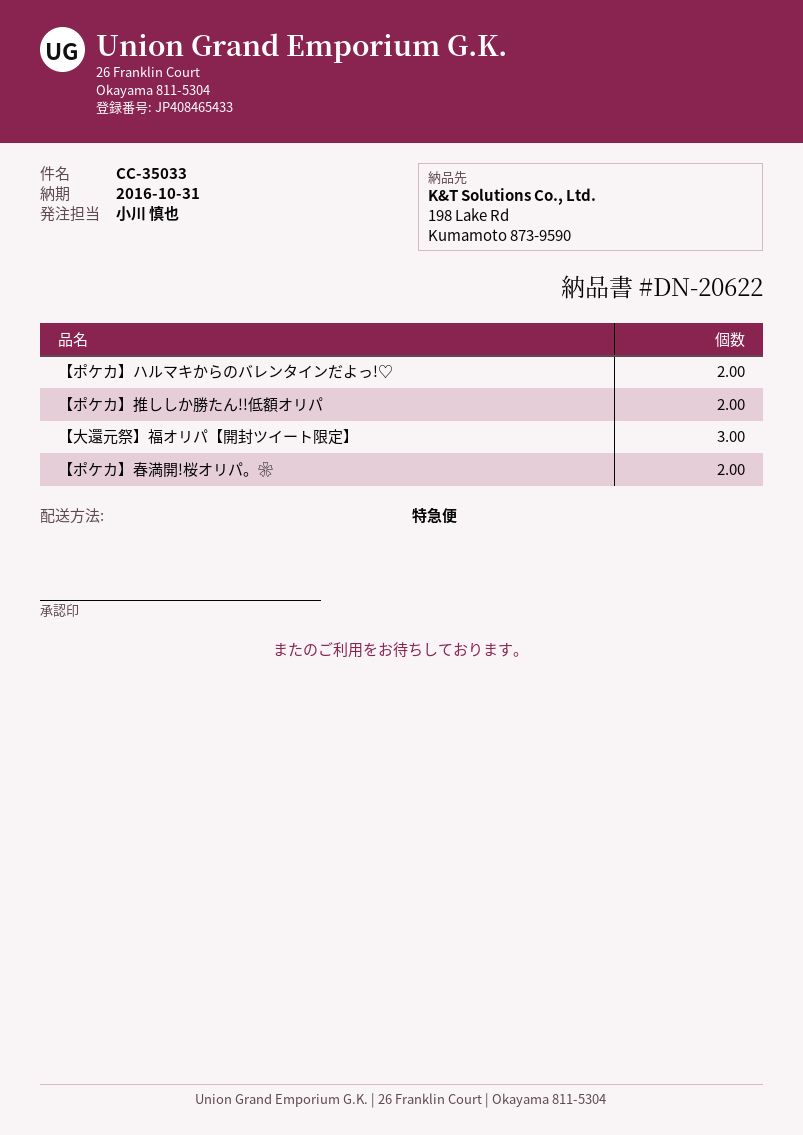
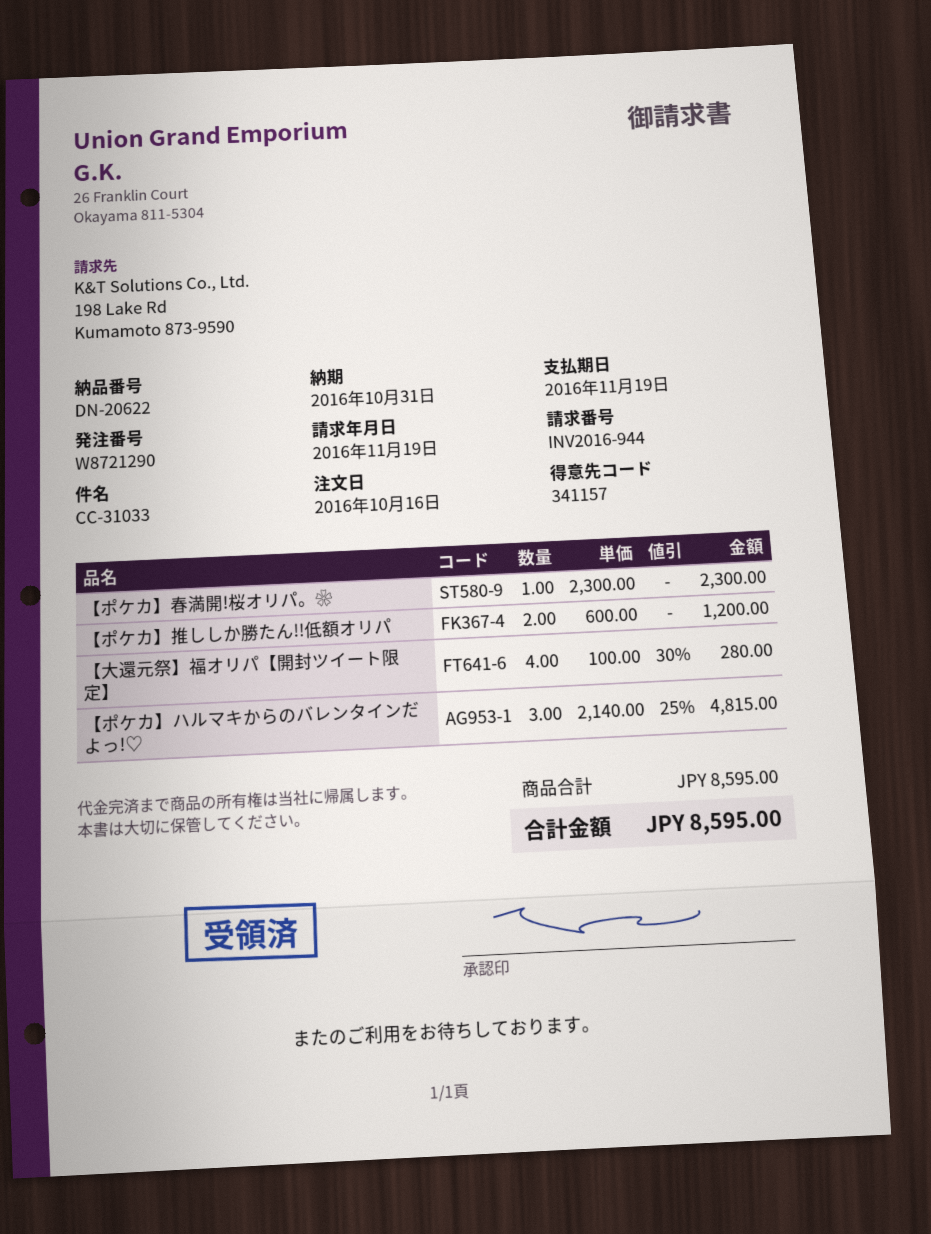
reference: CC-35033 -> CC-31033
【ポケカ】ハルマキからのバレンタインだよっ!♡: 2 -> 3
【大還元祭】福オリパ【開封ツイート限定】: 3 -> 4
【ポケカ】春満開!桜オリパ。❀: 2 -> 1

